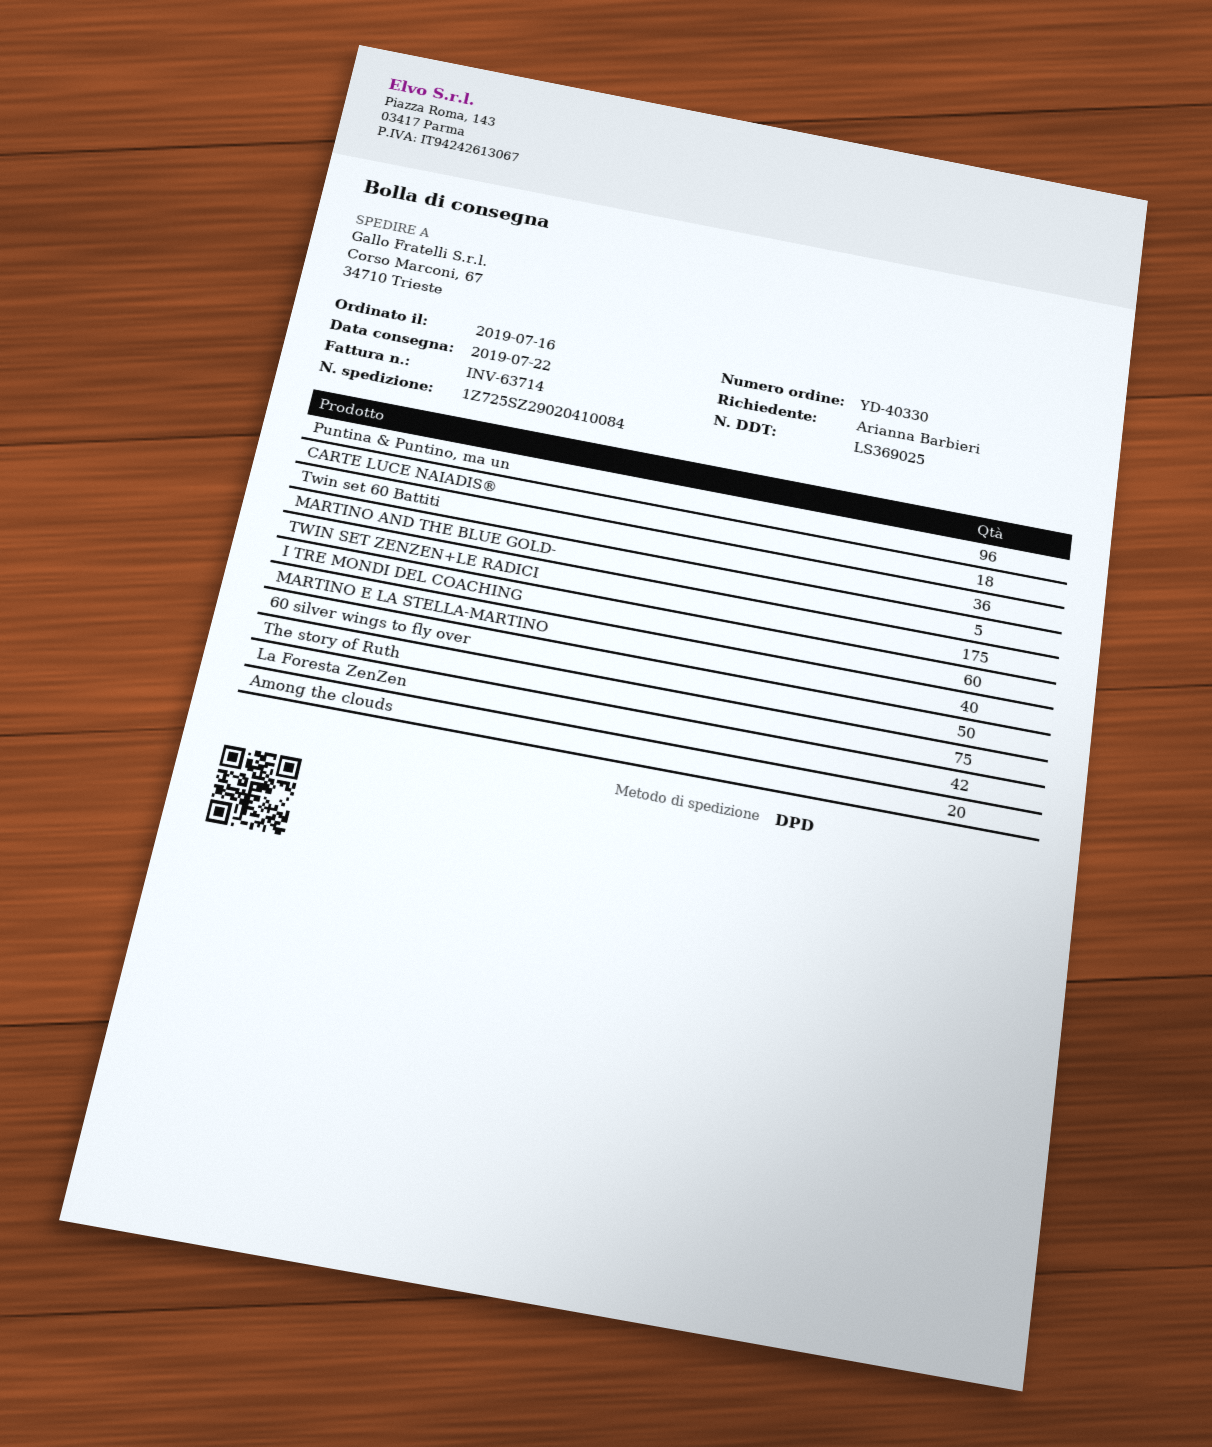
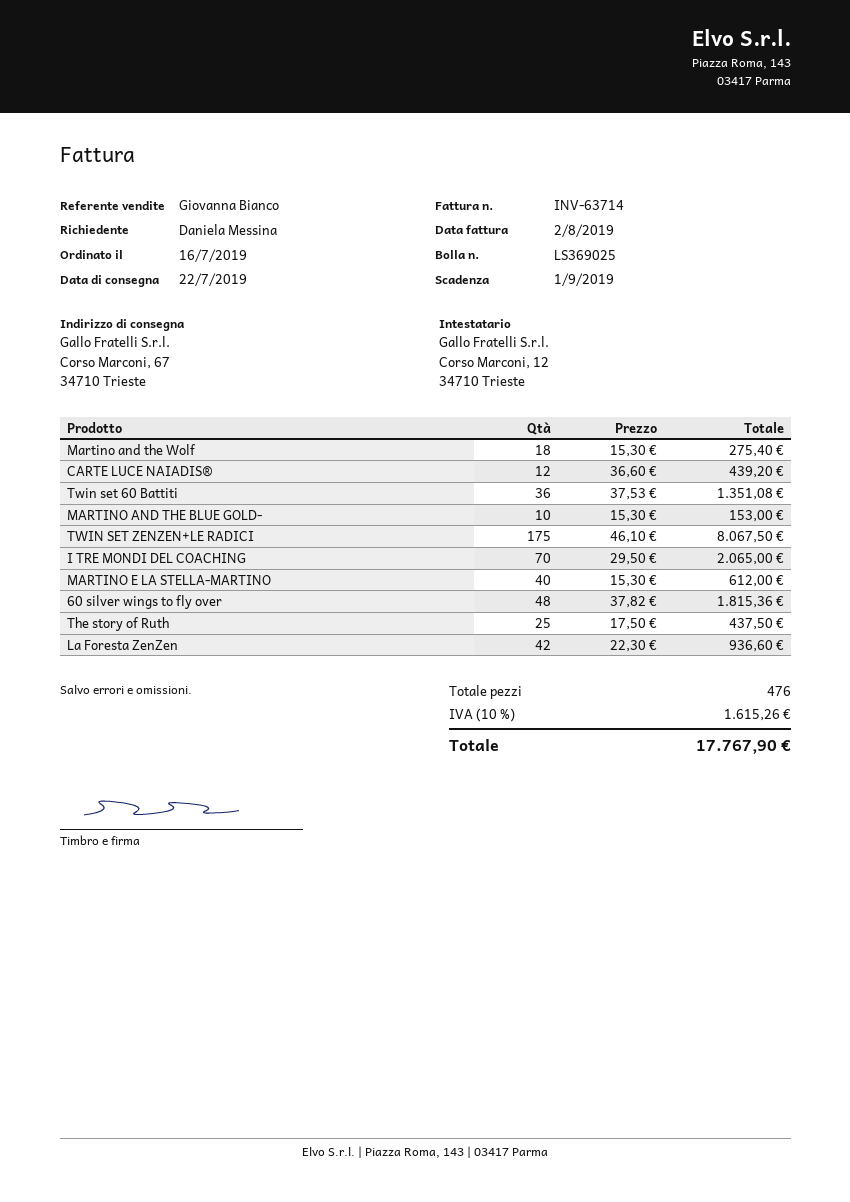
ordered by: Arianna Barbieri -> Daniela Messina
Puntina & Puntino, ma un: 96 -> none
CARTE LUCE NAIADIS®: 18 -> 12
MARTINO AND THE BLUE GOLD-: 5 -> 10
I TRE MONDI DEL COACHING: 60 -> 70
60 silver wings to fly over: 50 -> 48
The story of Ruth: 75 -> 25
Among the clouds: 20 -> none
Martino and the Wolf: none -> 18

